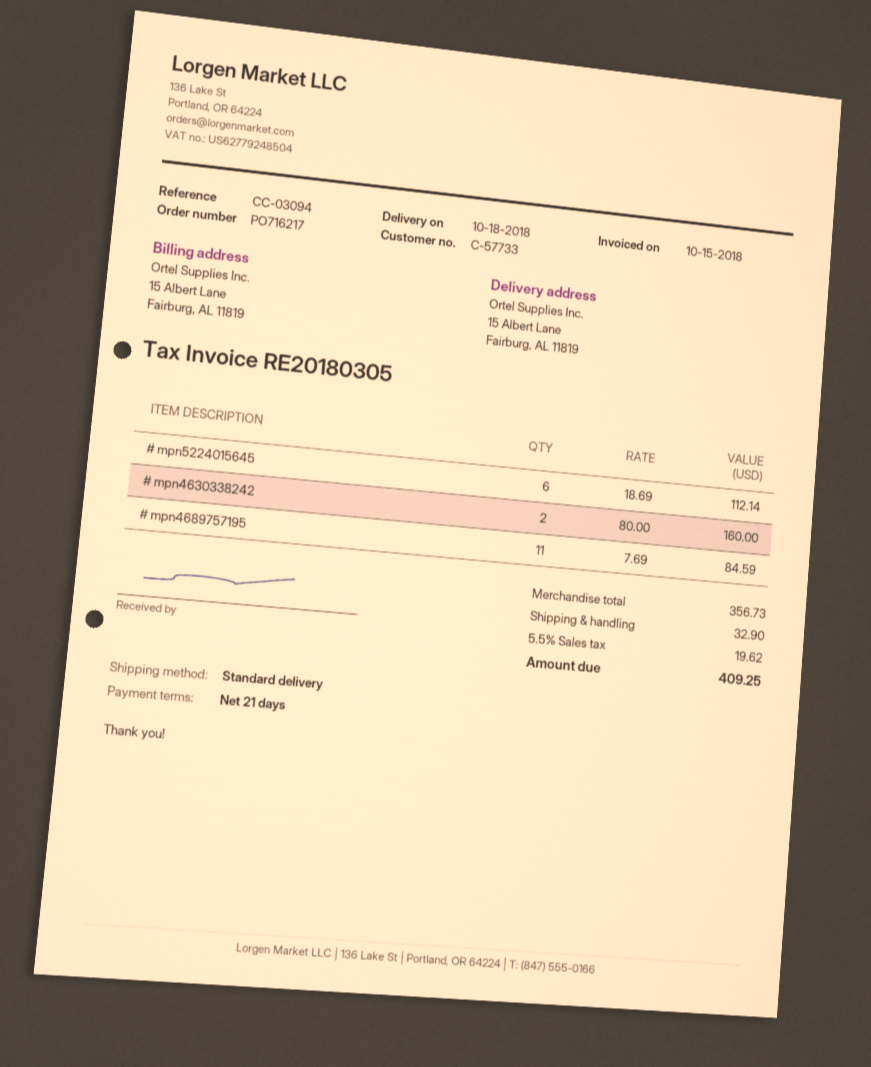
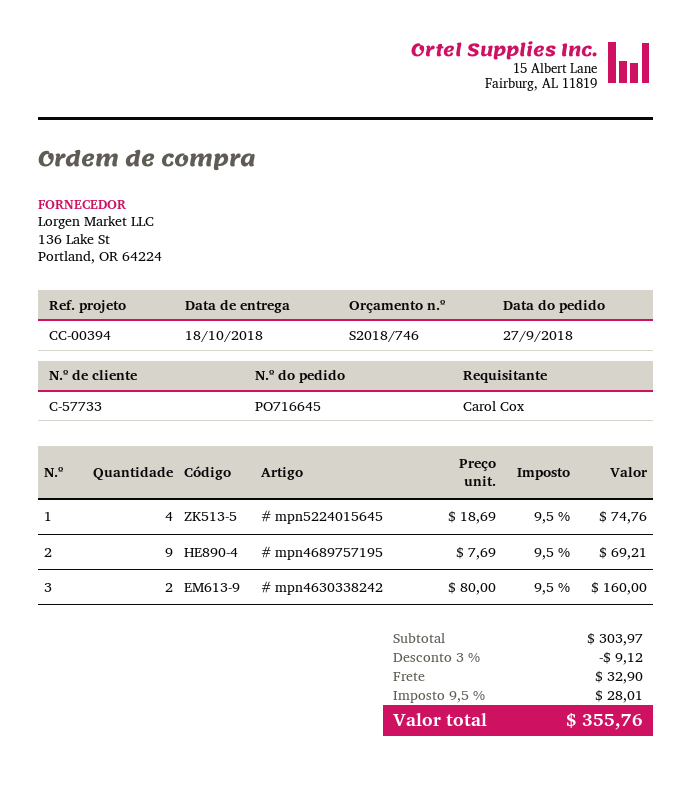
order number: PO716217 -> PO716645
reference: CC-03094 -> CC-00394
# mpn5224015645: 6 x 18.69 = 112.14 -> 4 x 18.69 = 74.76
# mpn4689757195: 11 x 7.69 = 84.59 -> 9 x 7.69 = 69.21
subtotal: 356.73 -> 303.97
discount: none -> 3% = 9.12
tax: 5.5% = 19.62 -> 9.5% = 28.01
total: 409.25 -> 355.76

